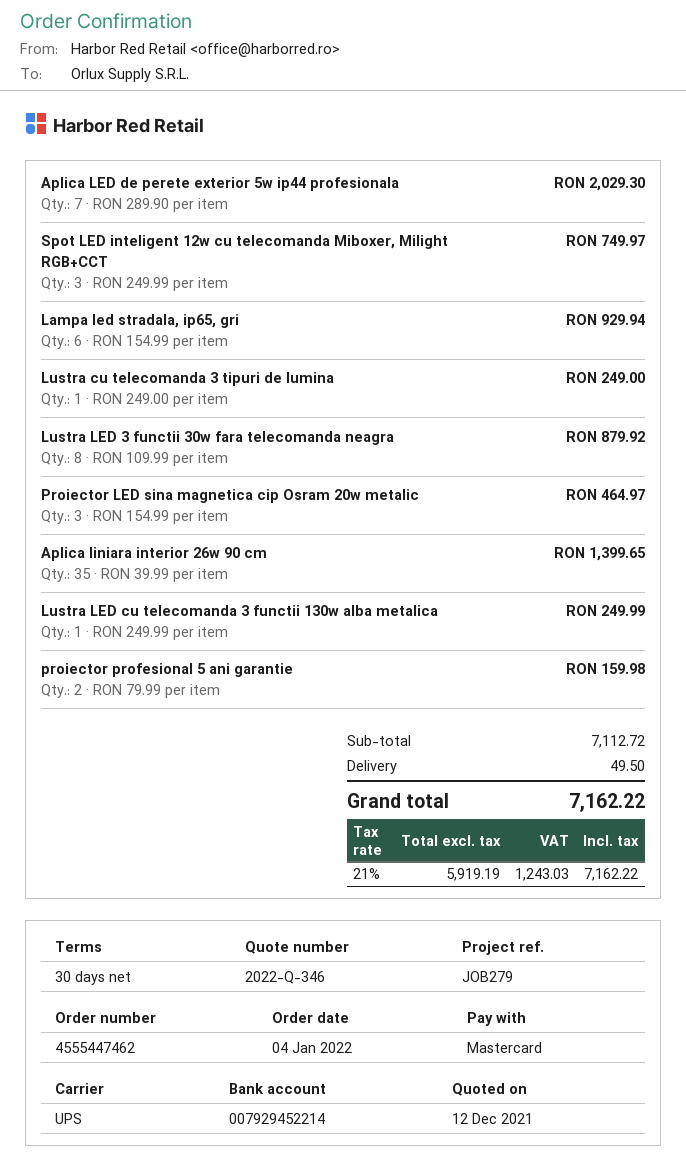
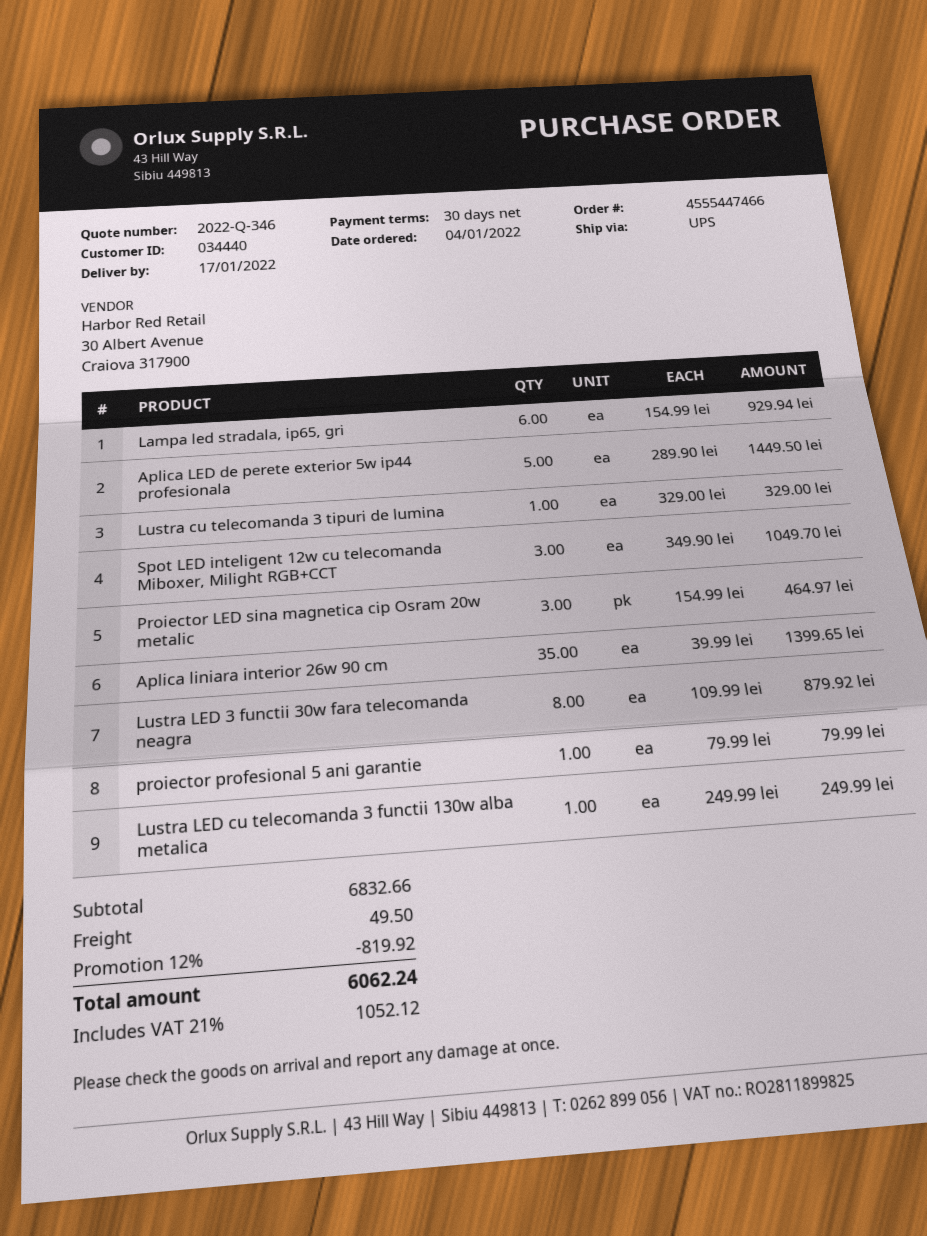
order number: 4555447462 -> 4555447466
Aplica LED de perete exterior 5w ip44 profesionala: 7 x 289.90 = 2029.30 -> 5 x 289.90 = 1449.50
Spot LED inteligent 12w cu telecomanda Miboxer, Milight RGB+CCT: 3 x 249.99 = 749.97 -> 3 x 349.90 = 1049.70
Lustra cu telecomanda 3 tipuri de lumina: 1 x 249.00 = 249.00 -> 1 x 329.00 = 329.00
proiector profesional 5 ani garantie: 2 x 79.99 = 159.98 -> 1 x 79.99 = 79.99
subtotal: 7112.72 -> 6832.66
discount: none -> 12% = 819.92
tax: 21% = 1243.03 -> 21% = 1052.12
total: 7162.22 -> 6062.24

